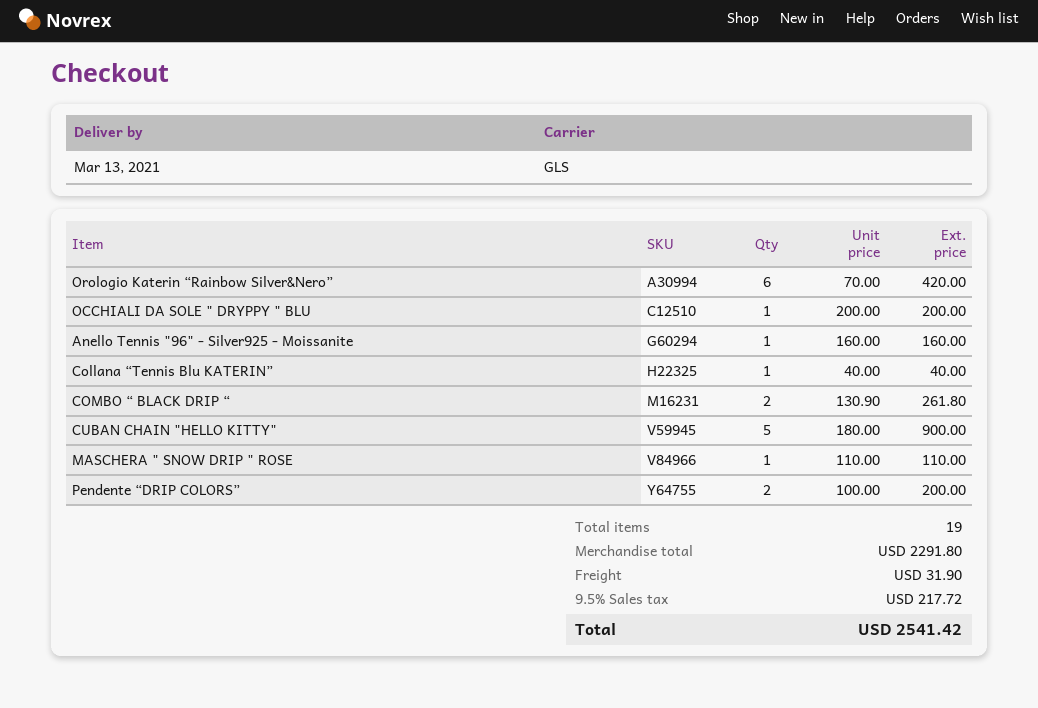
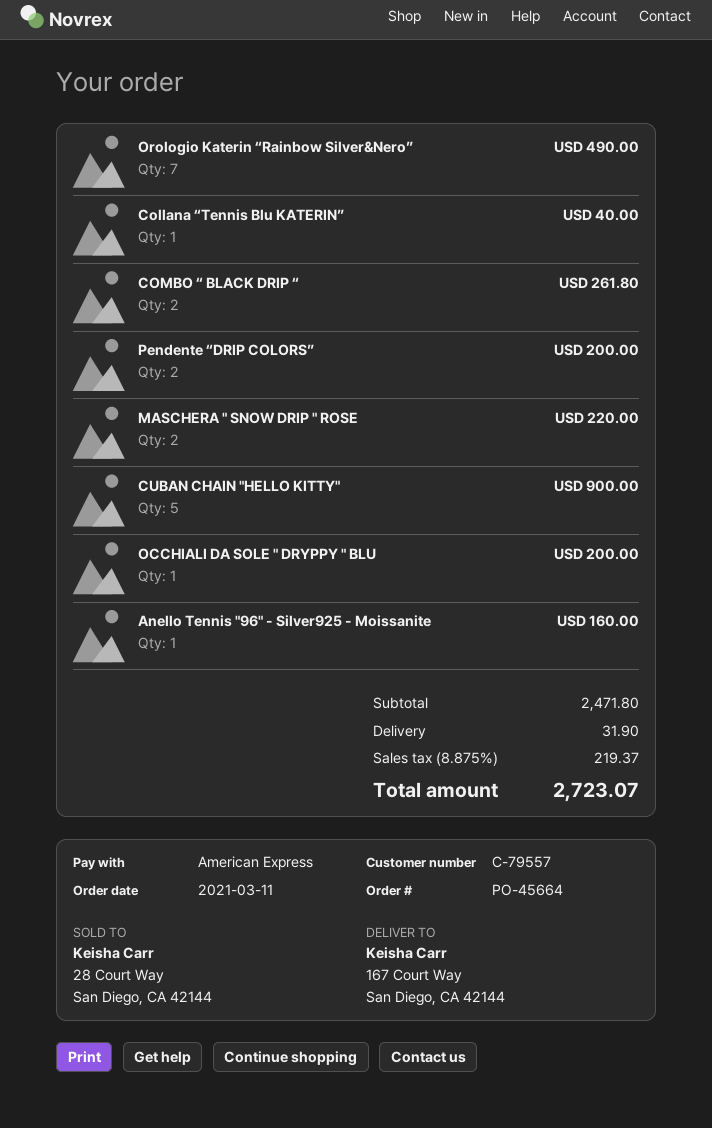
Orologio Katerin “Rainbow Silver&Nero”: 6 for 420.00 -> 7 for 490.00
MASCHERA " SNOW DRIP " ROSE: 1 for 110.00 -> 2 for 220.00
subtotal: 2291.80 -> 2471.80
tax: 9.5% = 217.72 -> 8.875% = 219.37
total: 2541.42 -> 2723.07

